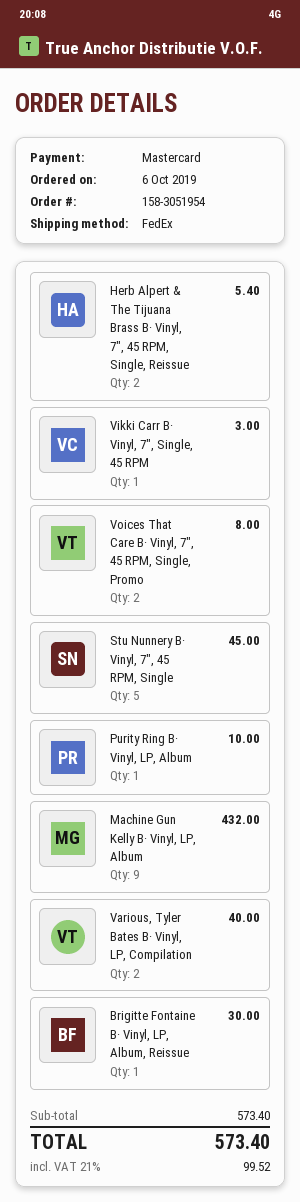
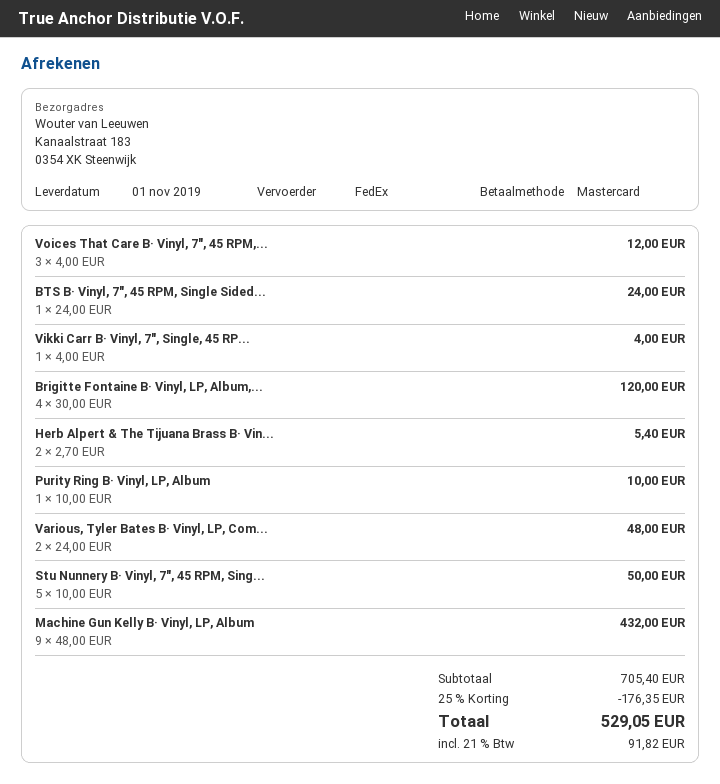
Vikki Carr Β· Vinyl, 7", Single, 45 RPM: 1 for 3.00 -> 1 for 4.00
Voices That Care Β· Vinyl, 7", 45 RPM, Single, Promo: 2 for 8.00 -> 3 for 12.00
Stu Nunnery Β· Vinyl, 7", 45 RPM, Single: 5 for 45.00 -> 5 for 50.00
Various, Tyler Bates Β· Vinyl, LP, Compilation: 2 for 40.00 -> 2 for 48.00
Brigitte Fontaine Β· Vinyl, LP, Album, Reissue: 1 for 30.00 -> 4 for 120.00
BTS Β· Vinyl, 7", 45 RPM, Single Sided...: none -> 1 for 24.00
subtotal: 573.40 -> 705.40
discount: none -> 25% = 176.35
tax: 21% = 99.52 -> 21% = 91.82
total: 573.40 -> 529.05

